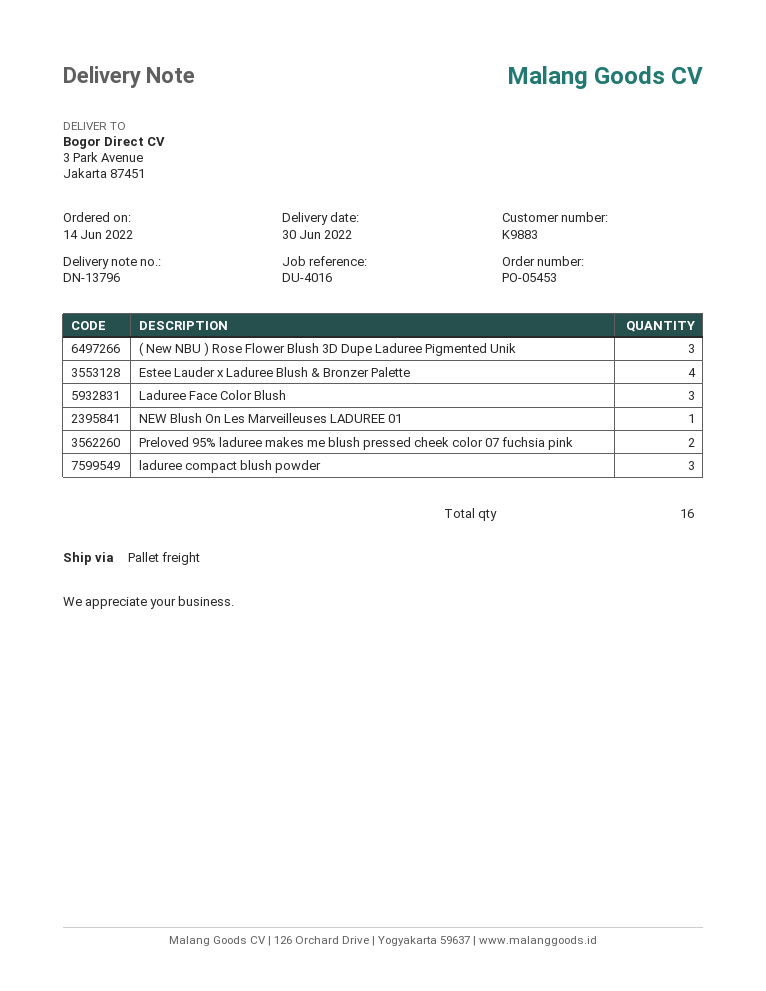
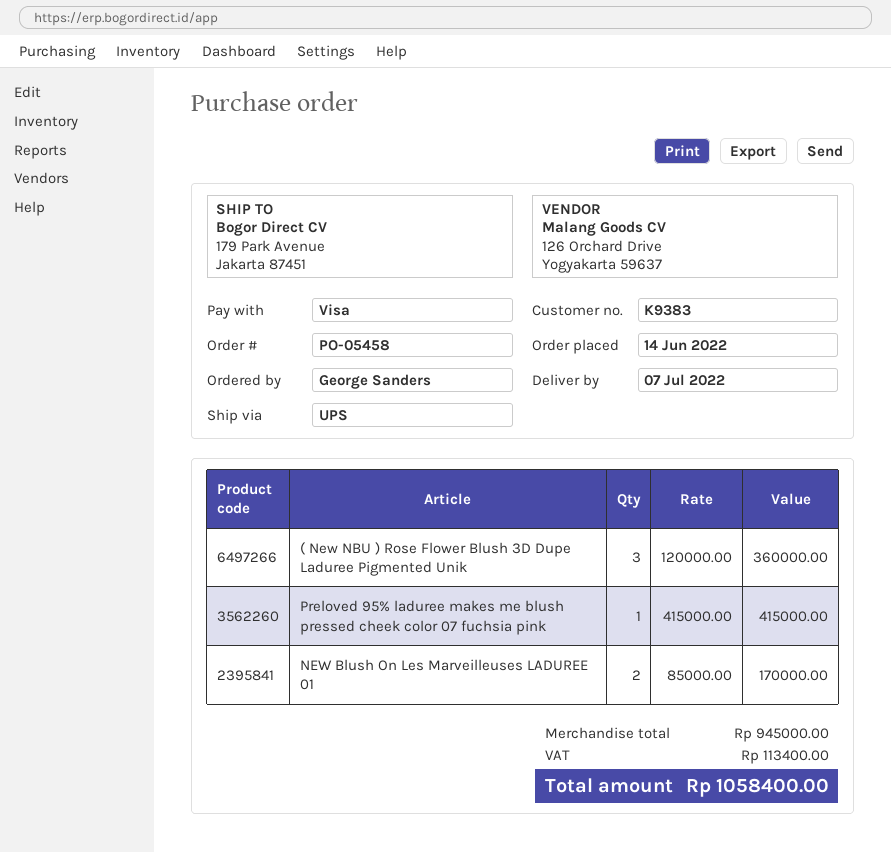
order number: PO-05453 -> PO-05458
delivery date: 2022-06-30 -> 2022-07-07
customer number: K9883 -> K9383
shipping method: pallet freight -> UPS
ship to: 3 Park Avenue, Jakarta 87451 -> 179 Park Avenue, Jakarta 87451
Estee Lauder x Laduree Blush & Bronzer Palette: 4 -> none
Laduree Face Color Blush: 3 -> none
NEW Blush On Les Marveilleuses LADUREE 01: 1 -> 2
Preloved 95% laduree makes me blush pressed cheek color 07 fuchsia pink: 2 -> 1
laduree compact blush powder: 3 -> none

